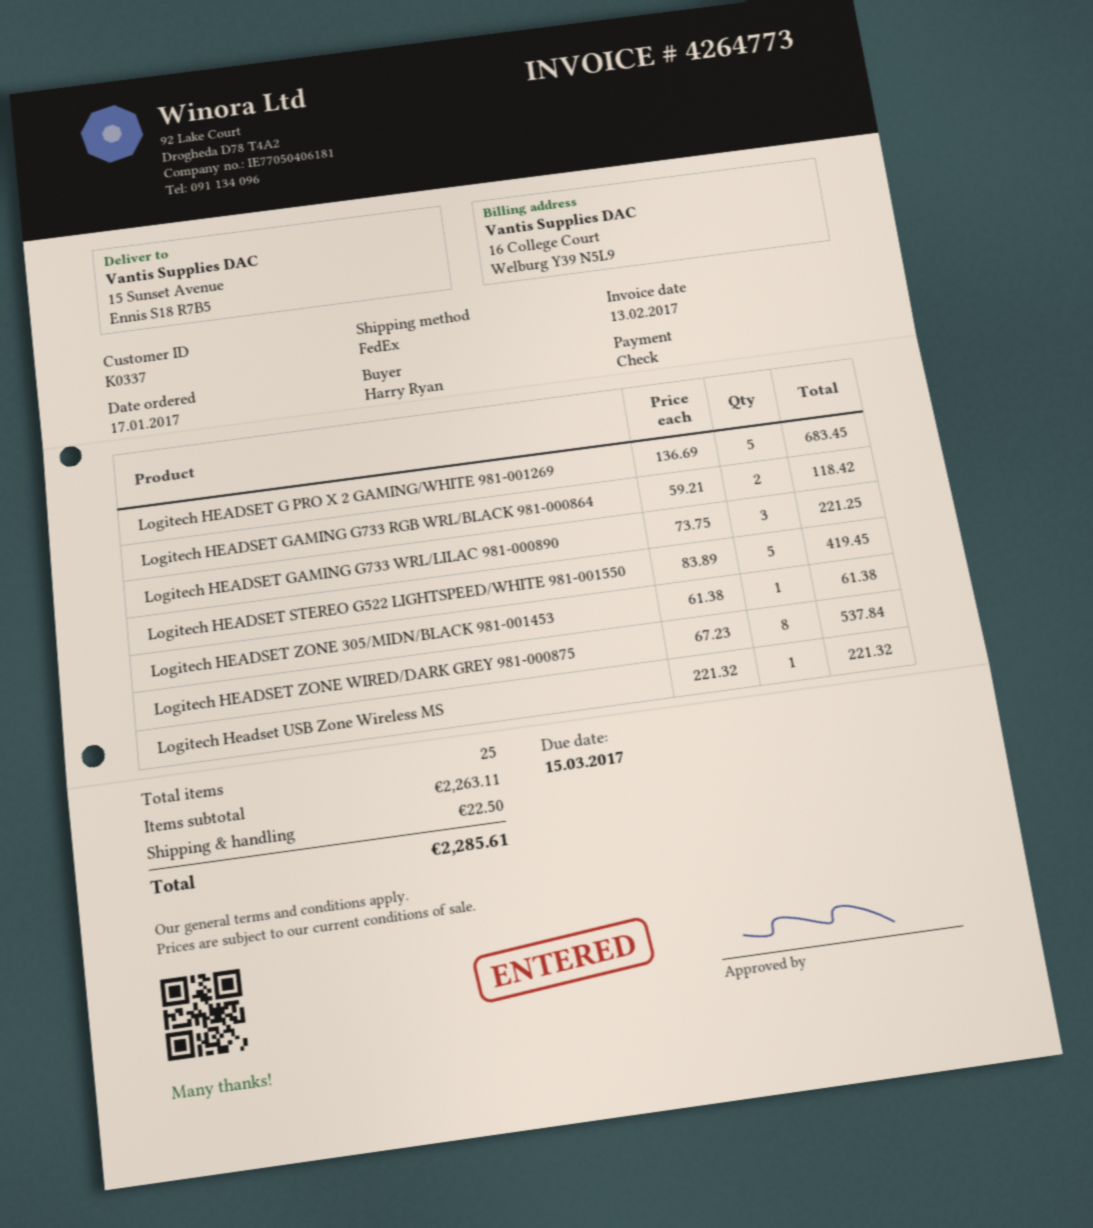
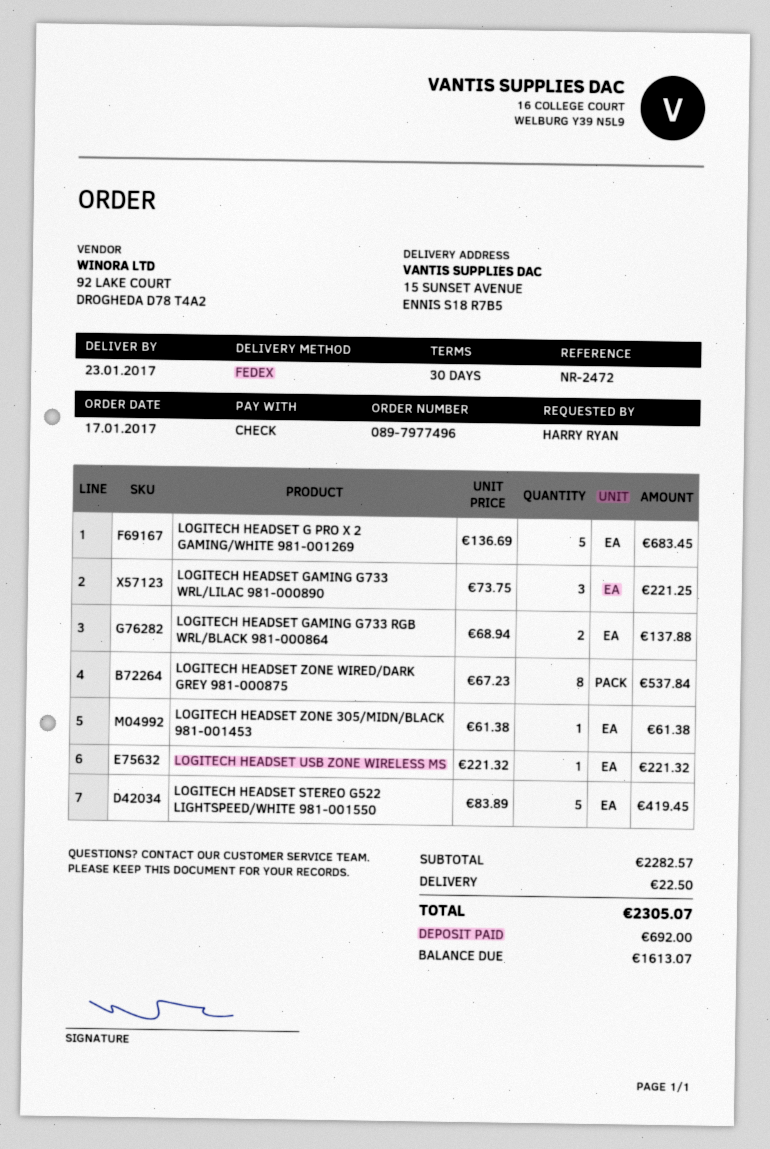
Logitech HEADSET GAMING G733 RGB WRL/BLACK 981-000864: 2 x 59.21 = 118.42 -> 2 x 68.94 = 137.88
subtotal: 2263.11 -> 2282.57
total: 2285.61 -> 2305.07

